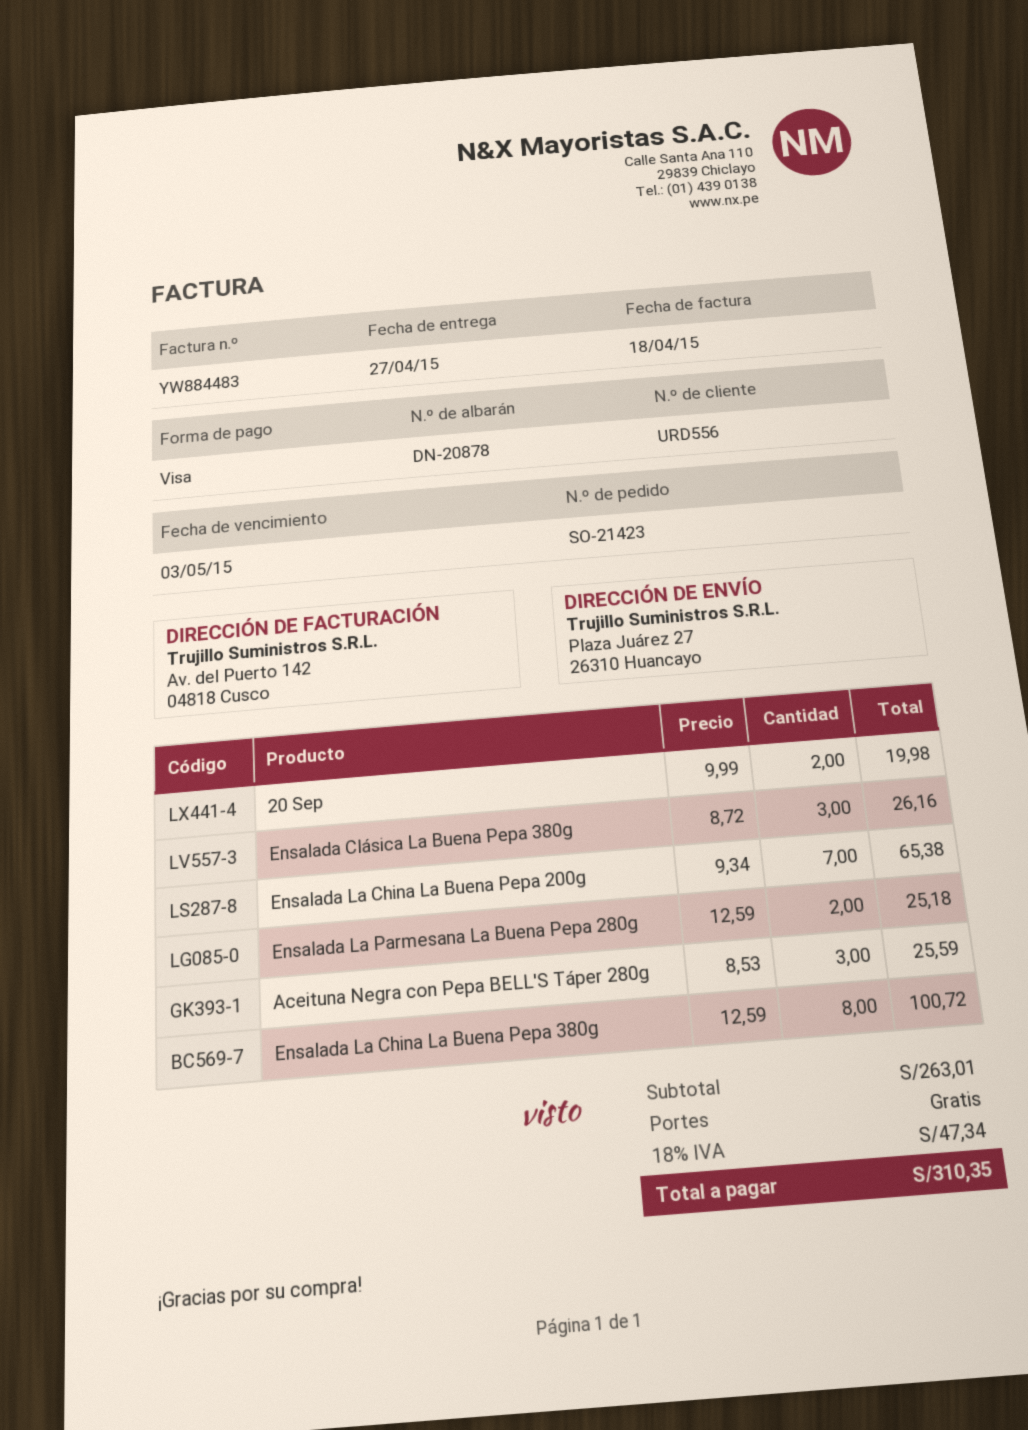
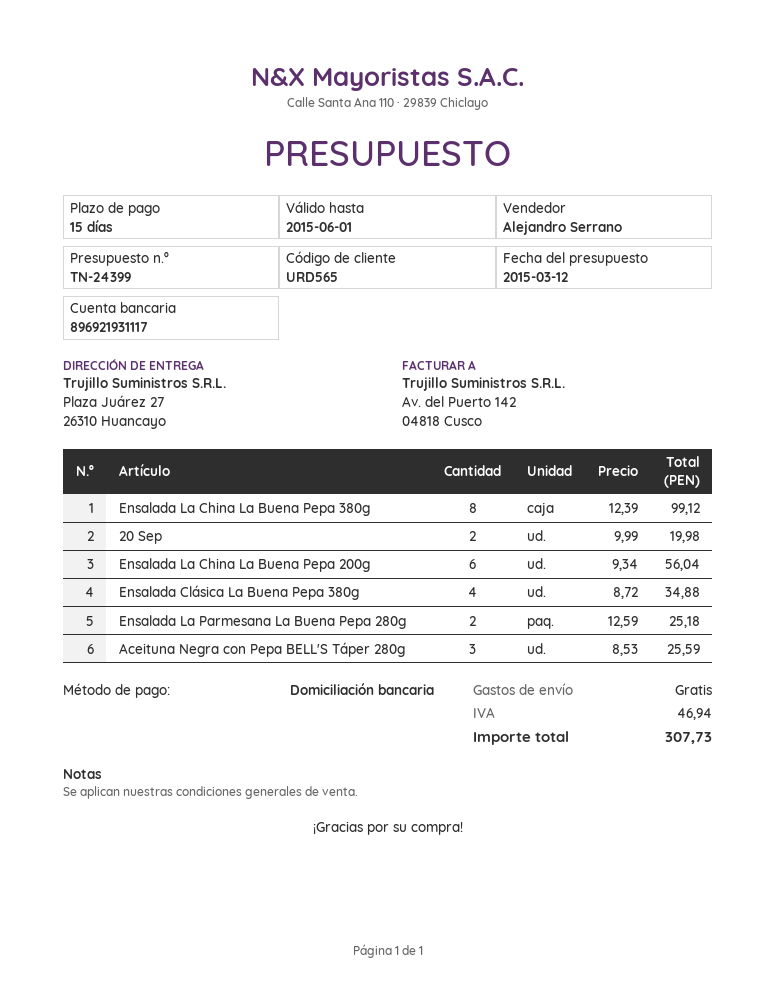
customer number: URD556 -> URD565
payment method: Visa -> direct debit
Ensalada Clásica La Buena Pepa 380g: 3 x 8.72 = 26.16 -> 4 x 8.72 = 34.88
Ensalada La China La Buena Pepa 200g: 7 x 9.34 = 65.38 -> 6 x 9.34 = 56.04
Ensalada La China La Buena Pepa 380g: 8 x 12.59 = 100.72 -> 8 x 12.39 = 99.12
tax: 47.34 -> 46.94
total: 310.35 -> 307.73

